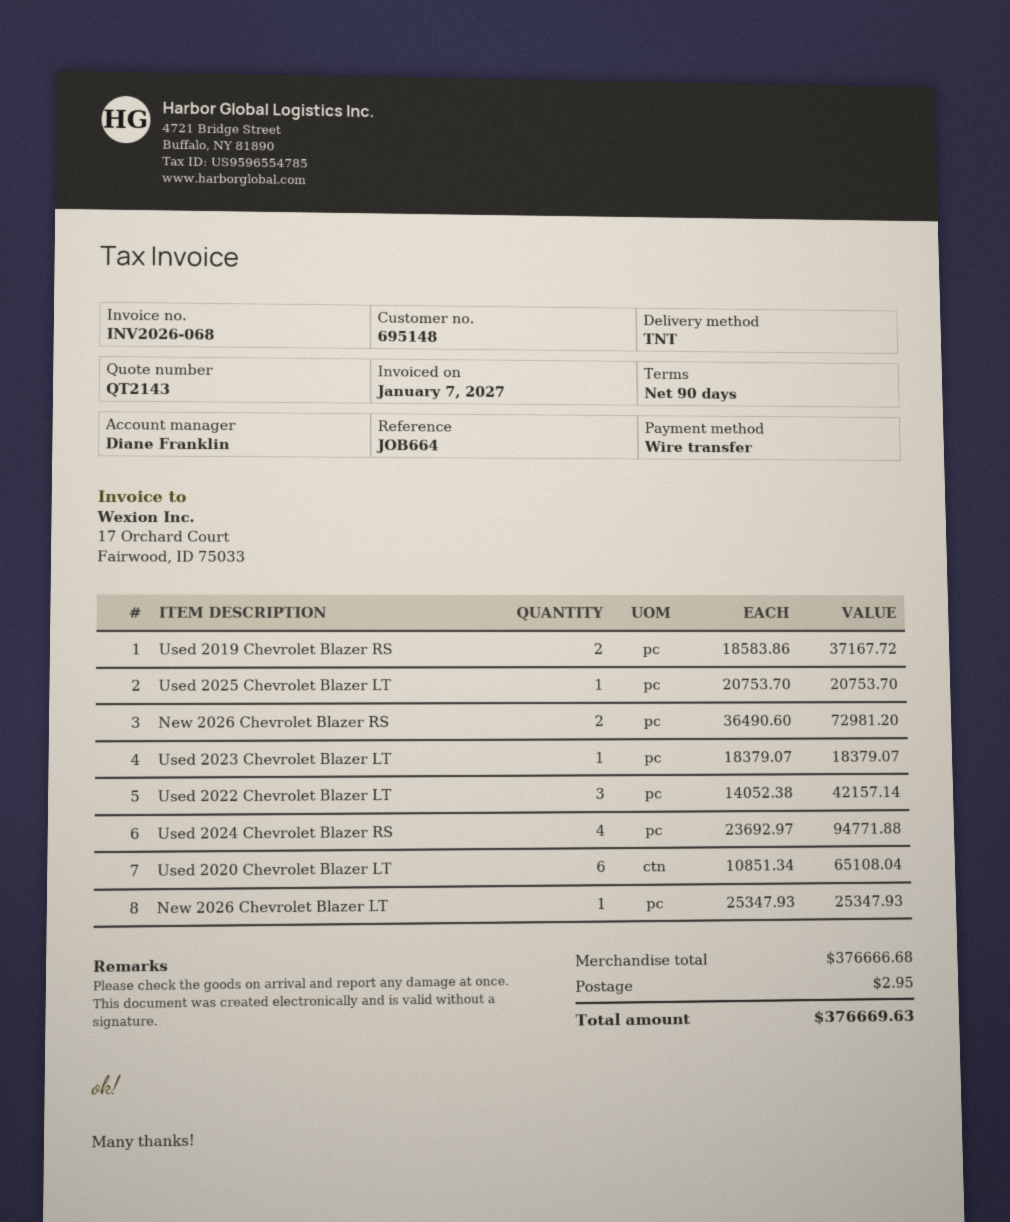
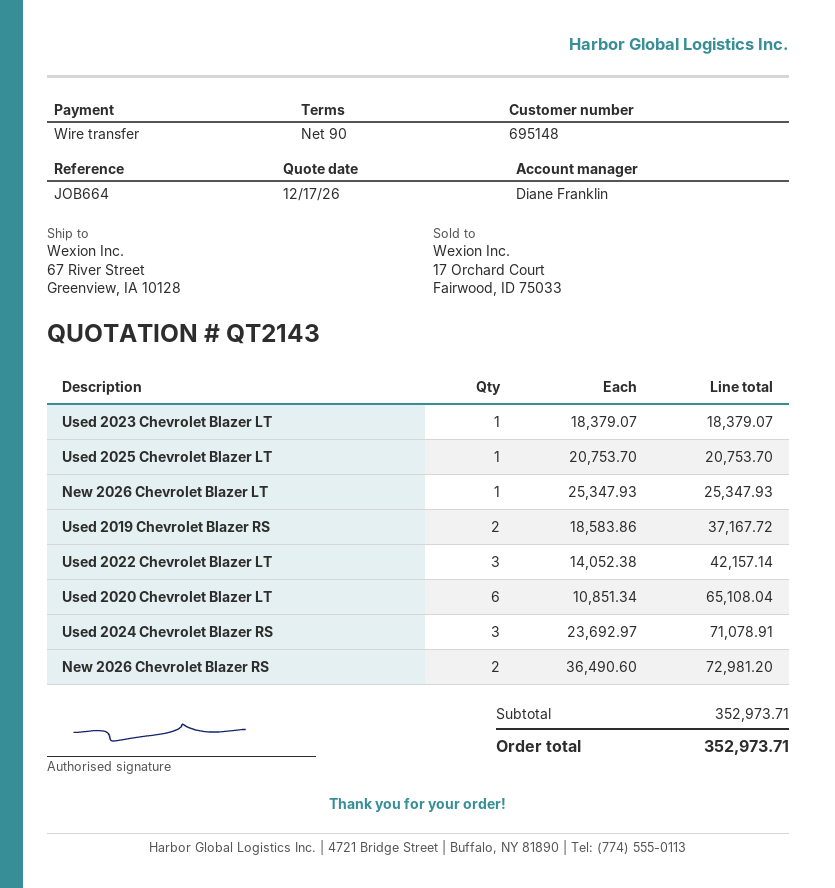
Used 2024 Chevrolet Blazer RS: 4 x 23692.97 = 94771.88 -> 3 x 23692.97 = 71078.91
subtotal: 376666.68 -> 352973.71
shipping: 2.95 -> none
total: 376669.63 -> 352973.71

